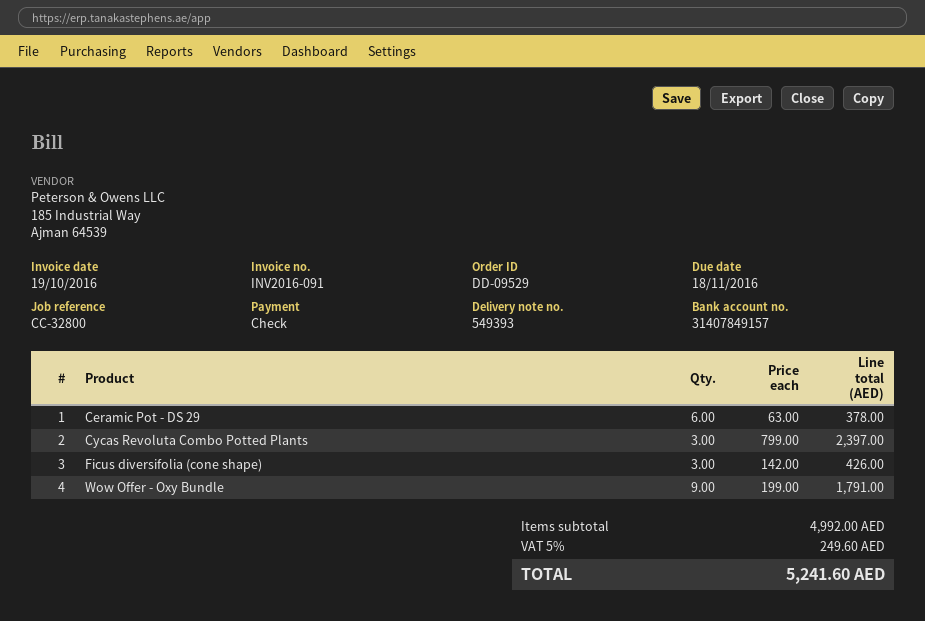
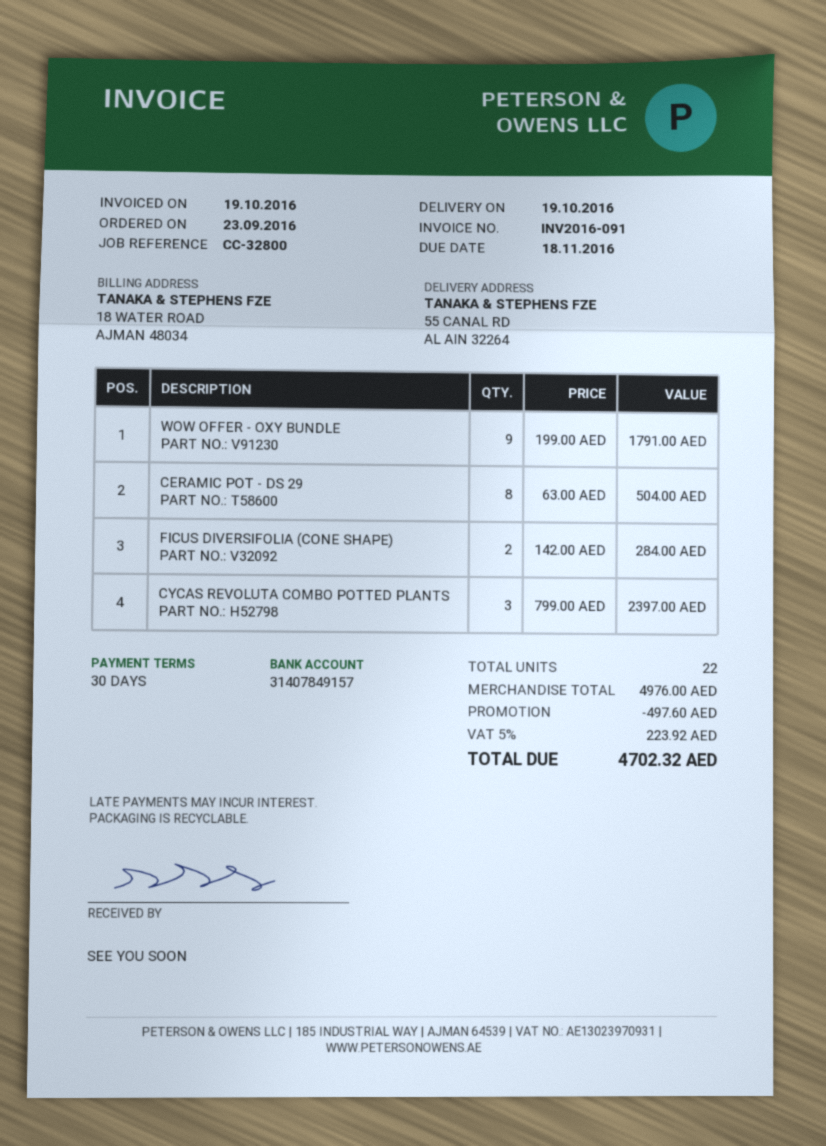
Ceramic Pot - DS 29: 6 x 63.00 = 378.00 -> 8 x 63.00 = 504.00
Ficus diversifolia (cone shape): 3 x 142.00 = 426.00 -> 2 x 142.00 = 284.00
subtotal: 4992.00 -> 4976.00
discount: none -> 497.60
tax: 5% = 249.60 -> 5% = 223.92
total: 5241.60 -> 4702.32

